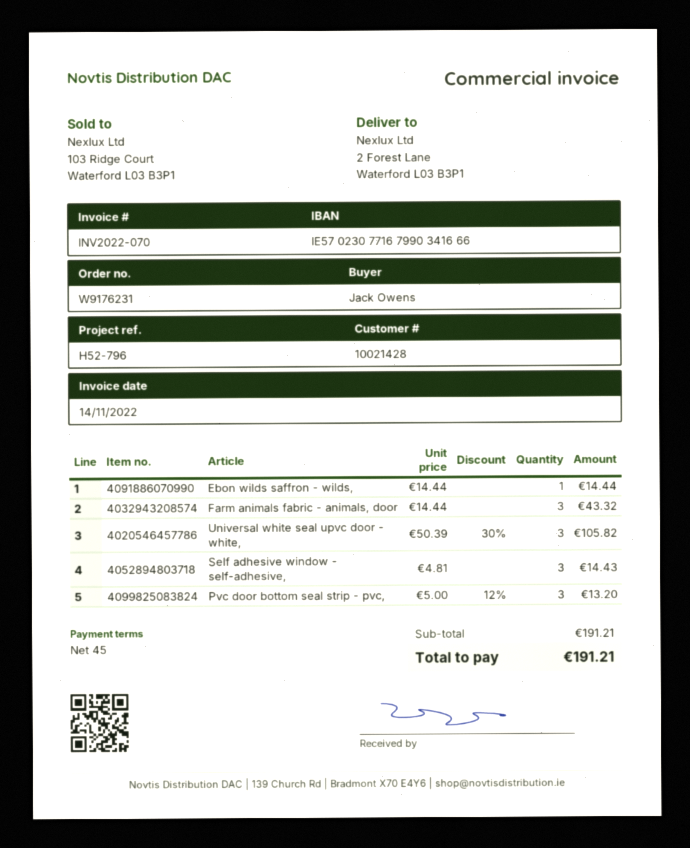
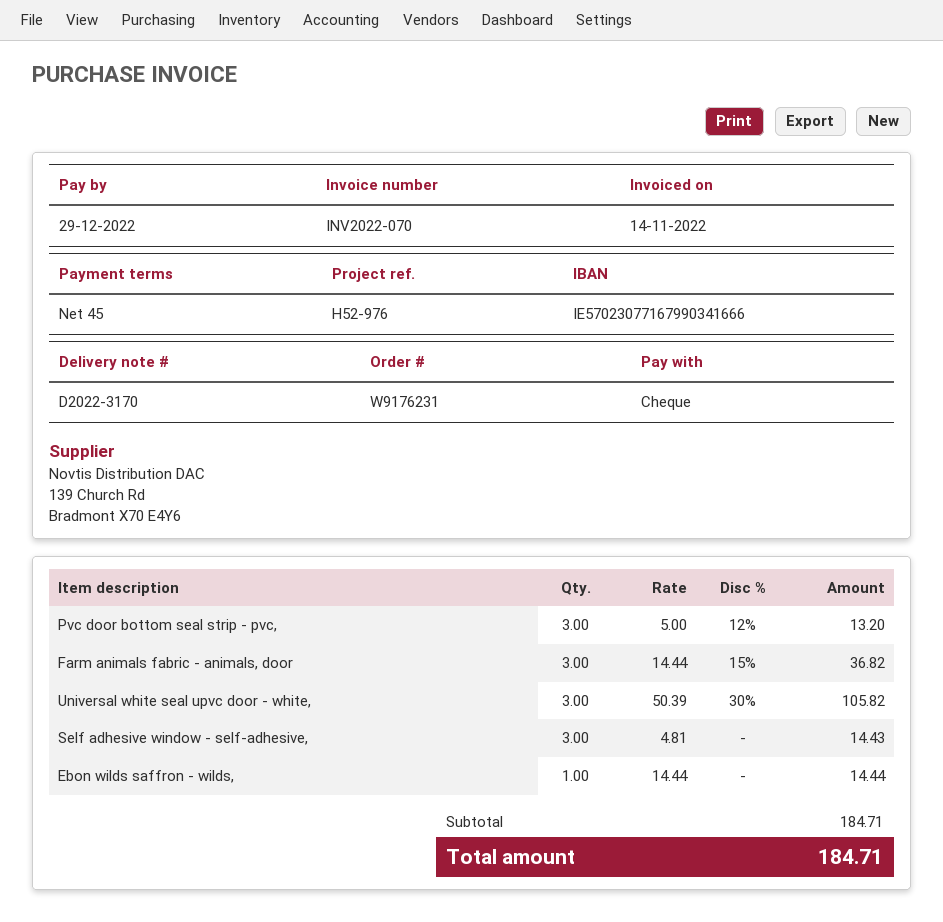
reference: H52-796 -> H52-976
Farm animals fabric - animals, door: 3 x 14.44 = 43.32 -> 3 x 14.44 - 15% = 36.82
subtotal: 191.21 -> 184.71
total: 191.21 -> 184.71

